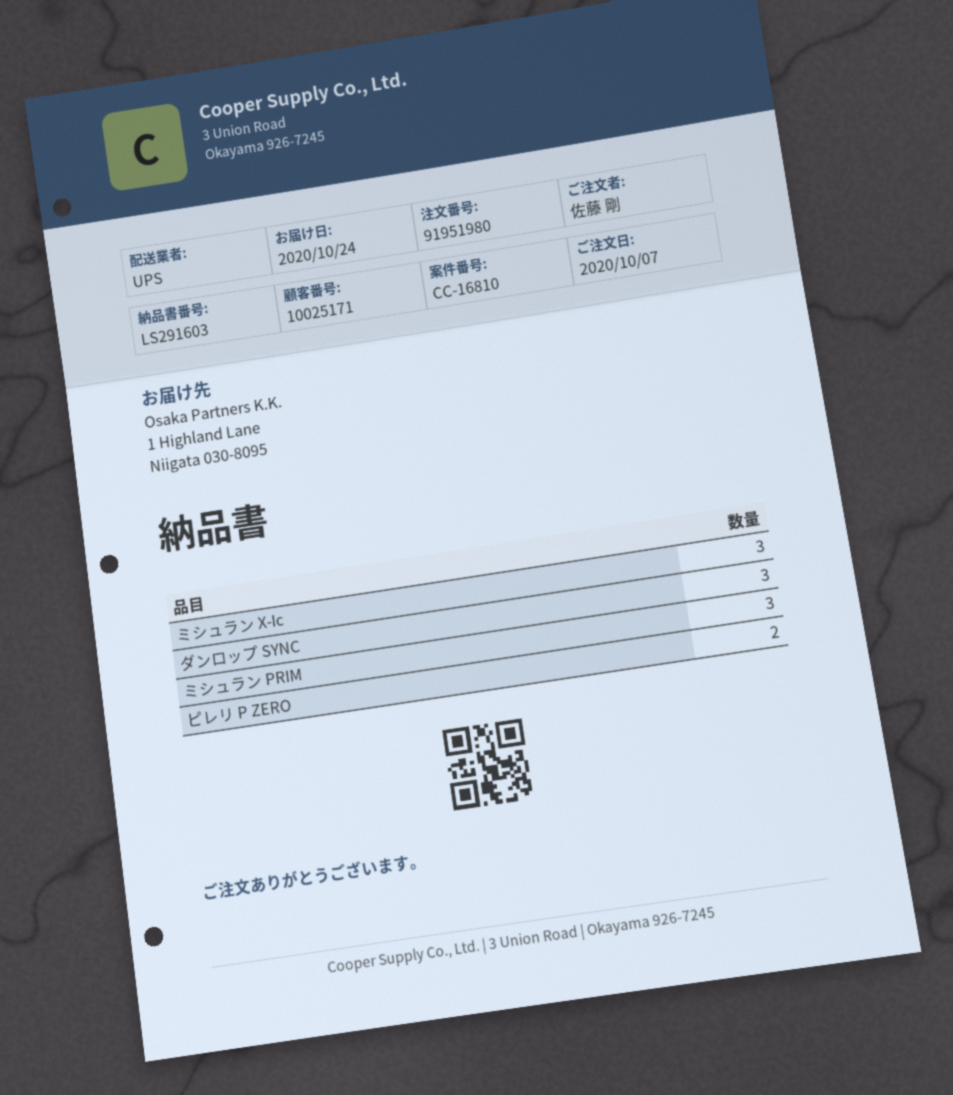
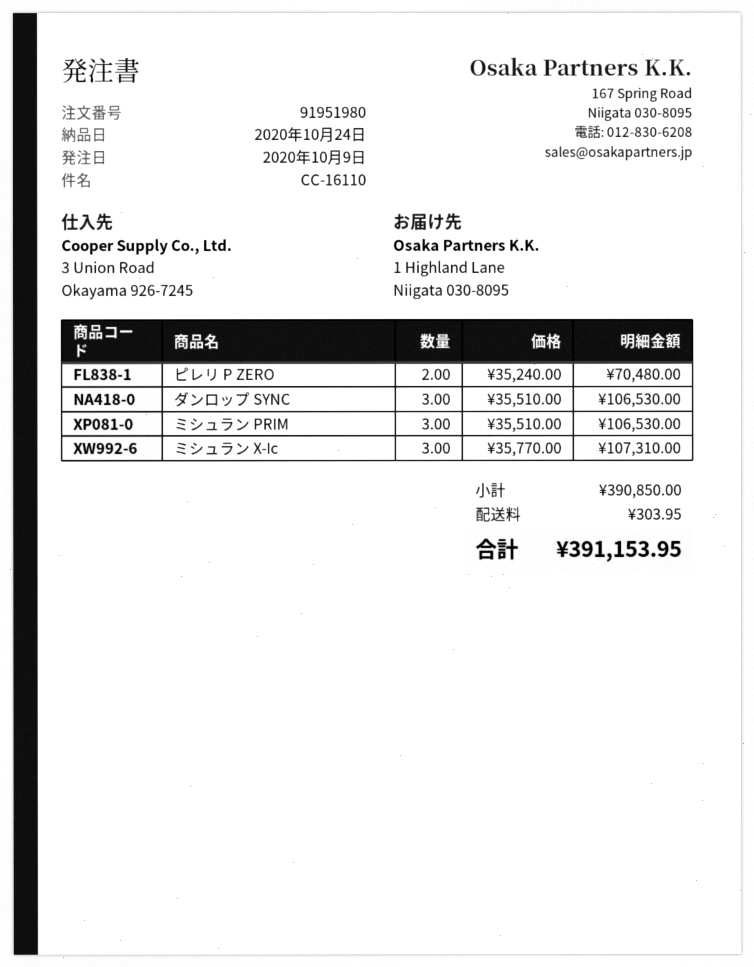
order date: 2020-10-07 -> 2020-10-09
reference: CC-16810 -> CC-16110

